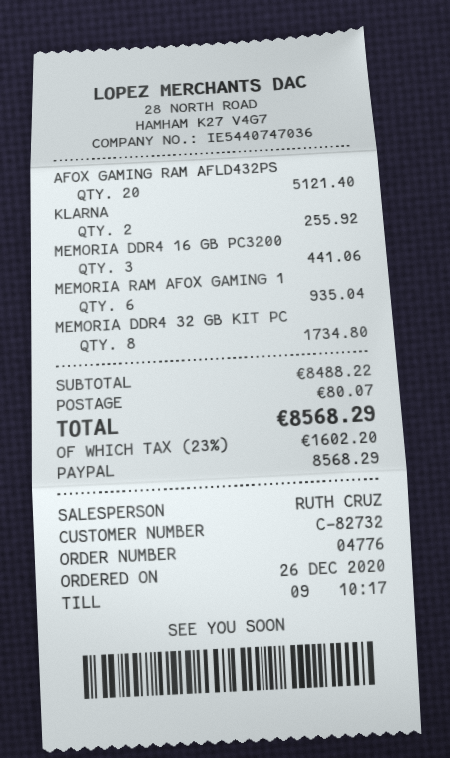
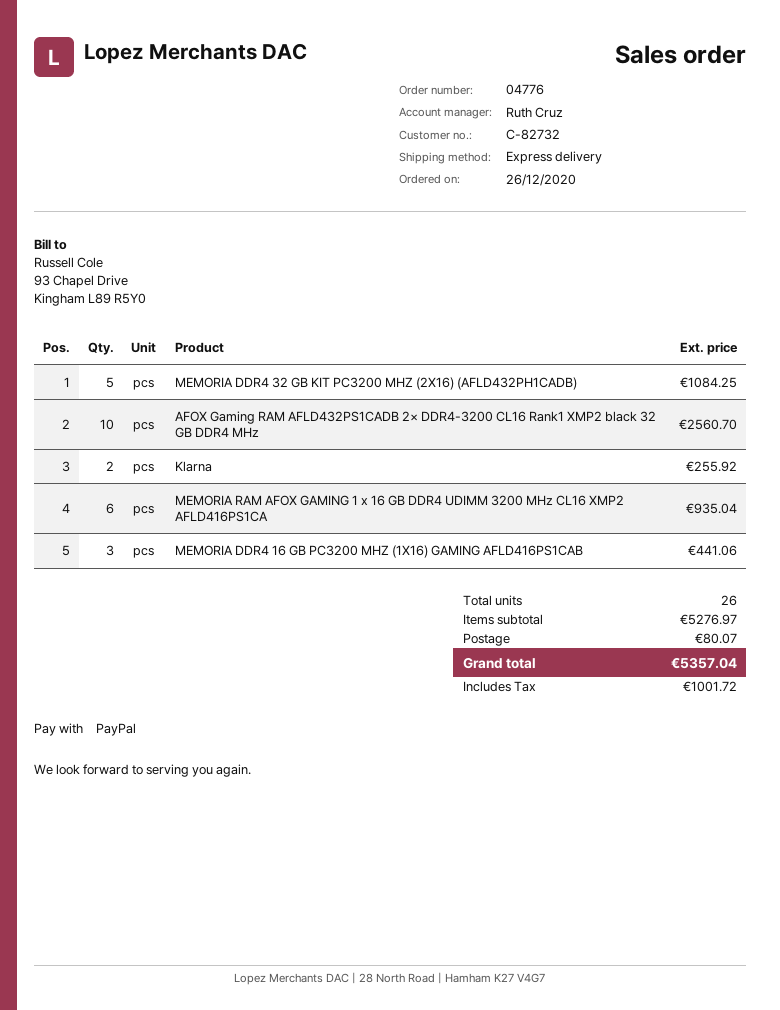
AFOX GAMING RAM AFLD432PS: 20 for 5121.40 -> 10 for 2560.70
MEMORIA DDR4 32 GB KIT PC: 8 for 1734.80 -> 5 for 1084.25
subtotal: 8488.22 -> 5276.97
tax: 1602.20 -> 1001.72
total: 8568.29 -> 5357.04

